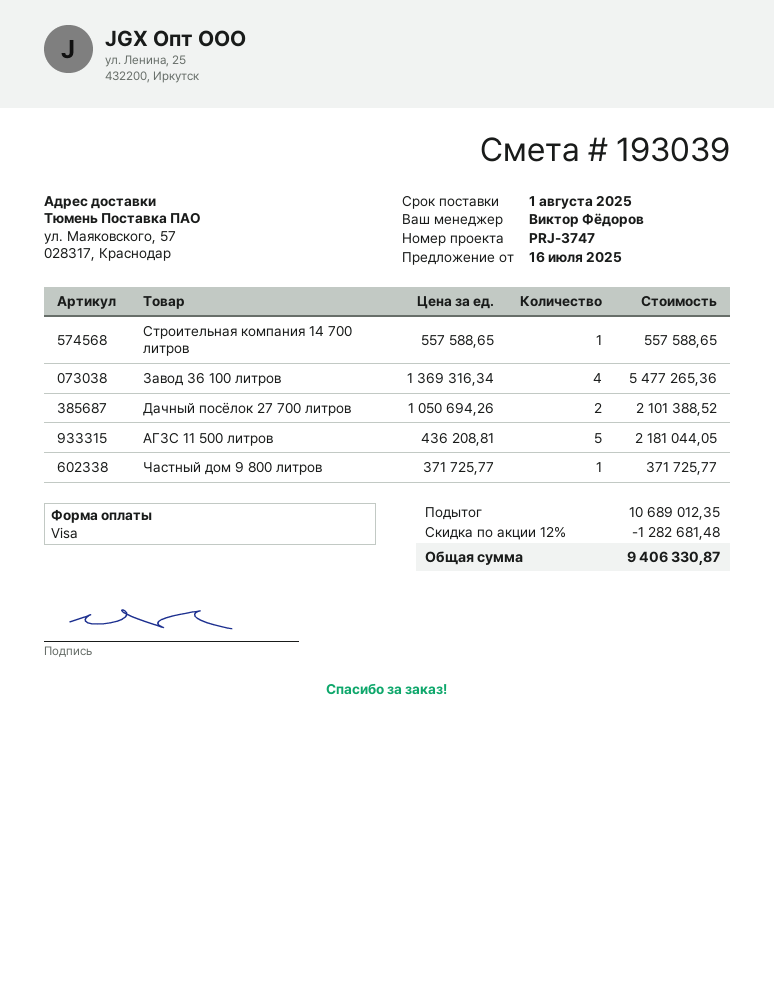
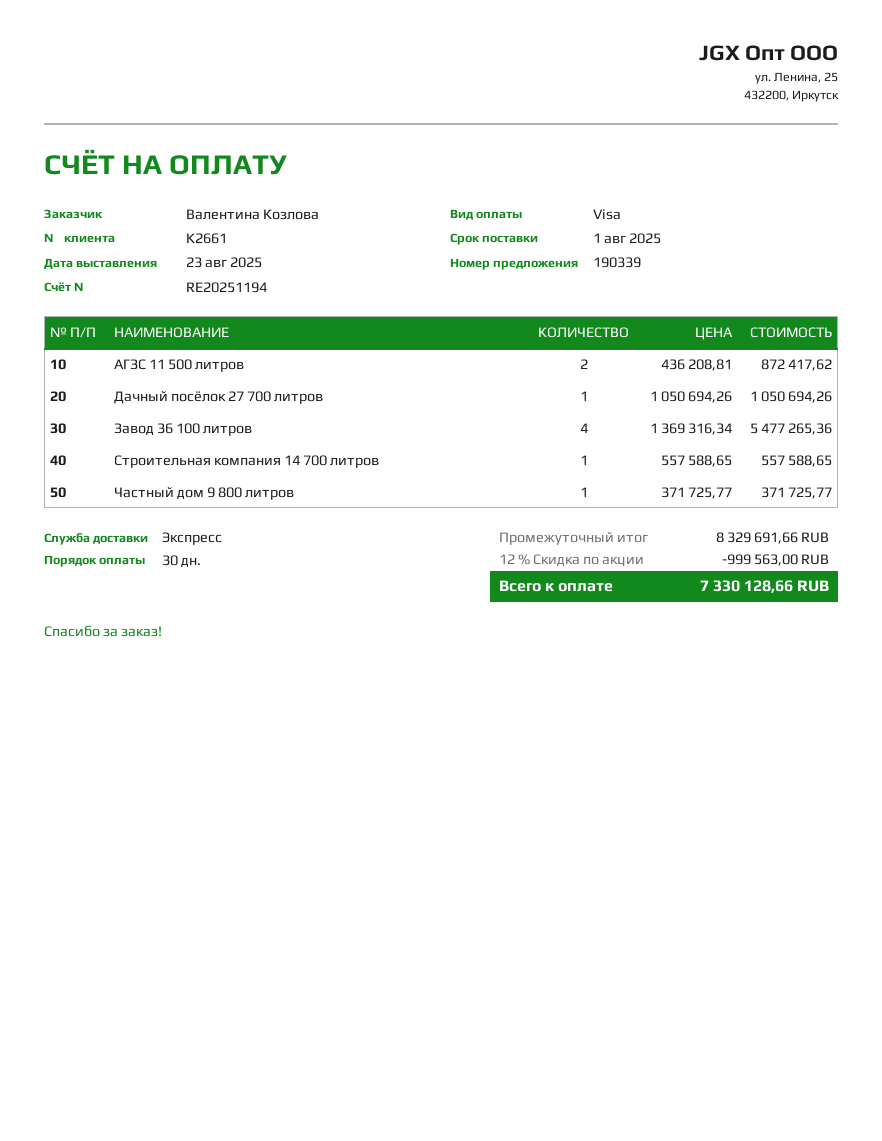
quote number: 193039 -> 190339
Дачный посёлок 27 700 литров: 2 x 1050694.26 = 2101388.52 -> 1 x 1050694.26 = 1050694.26
АГЗС 11 500 литров: 5 x 436208.81 = 2181044.05 -> 2 x 436208.81 = 872417.62
subtotal: 10689012.35 -> 8329691.66
discount: 12% = 1282681.48 -> 12% = 999563.00
total: 9406330.87 -> 7330128.66

